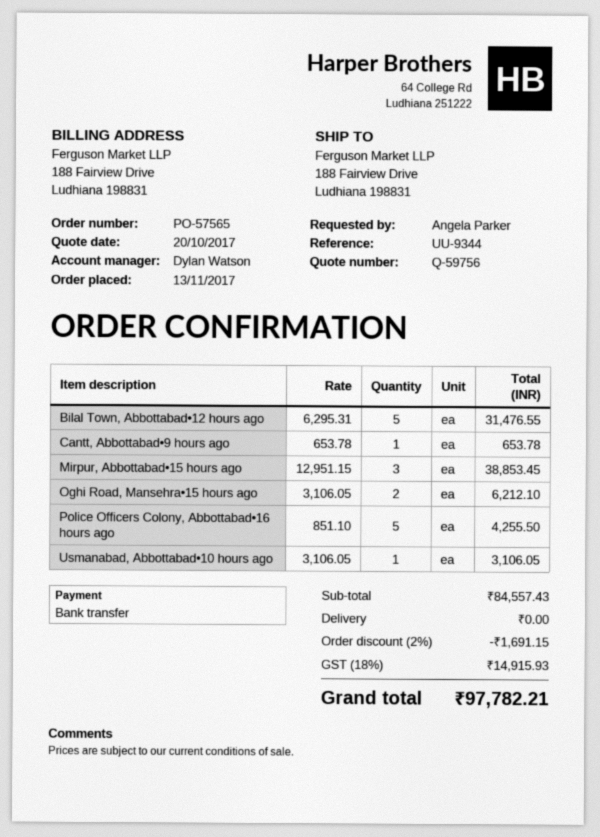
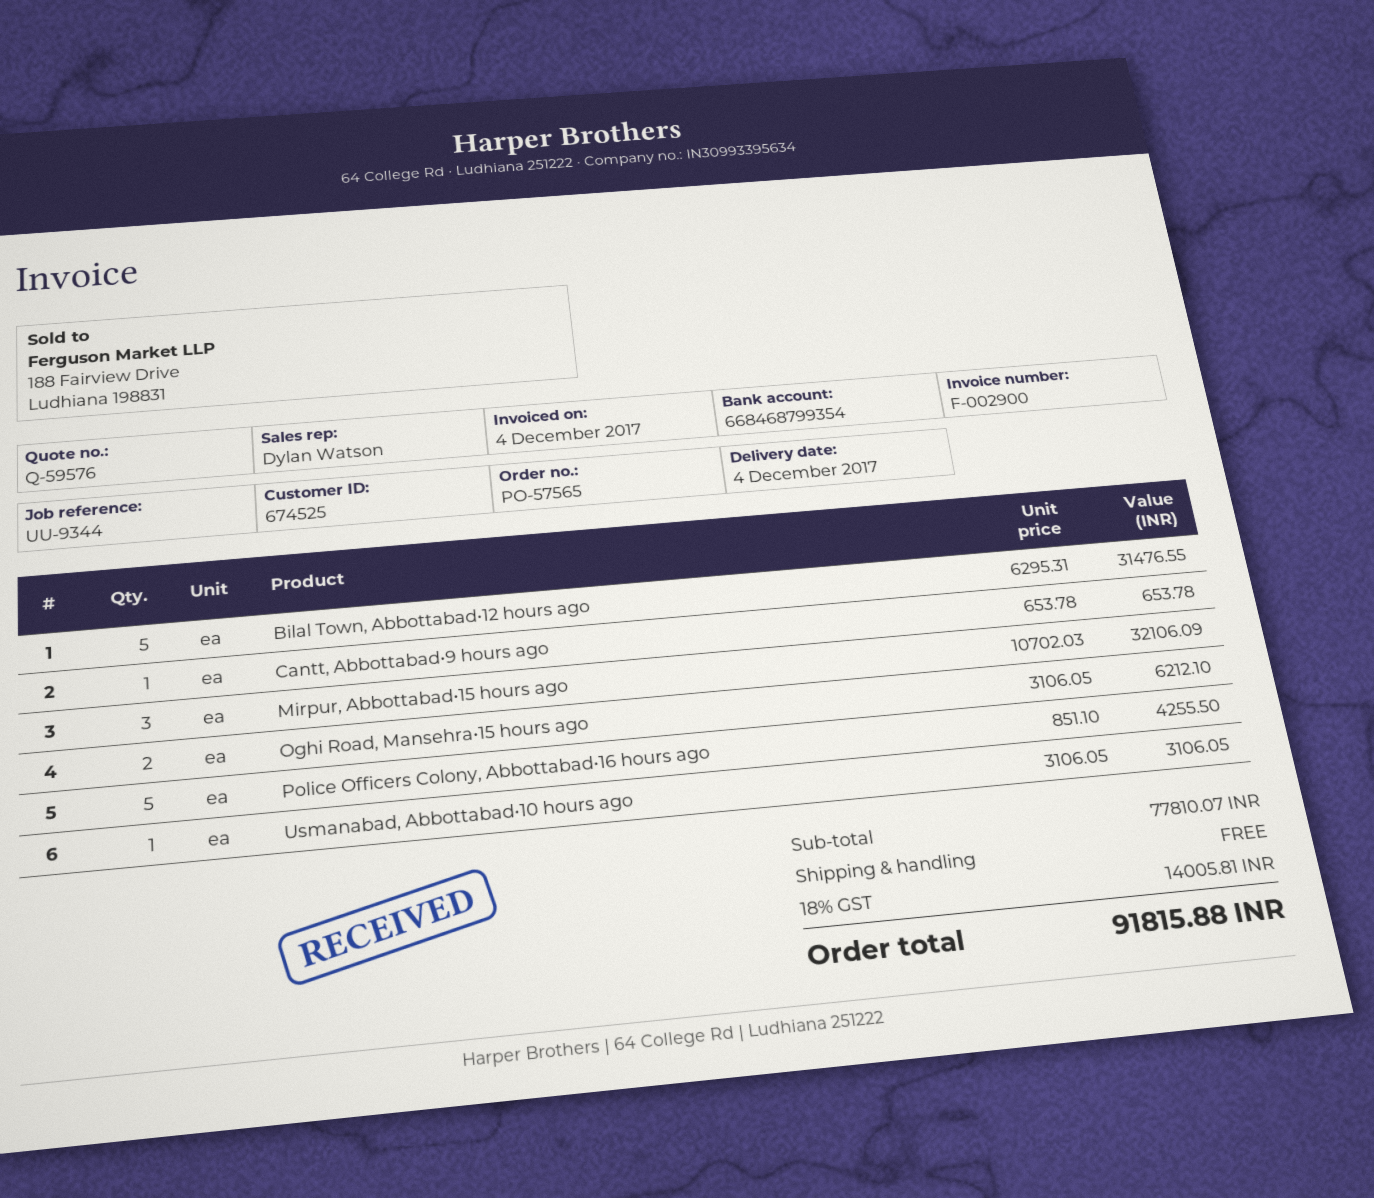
quote number: Q-59756 -> Q-59576
Mirpur, Abbottabad•15 hours ago: 3 x 12951.15 = 38853.45 -> 3 x 10702.03 = 32106.09
subtotal: 84557.43 -> 77810.07
discount: 2% = 1691.15 -> none
tax: 18% = 14915.93 -> 18% = 14005.81
total: 97782.21 -> 91815.88

